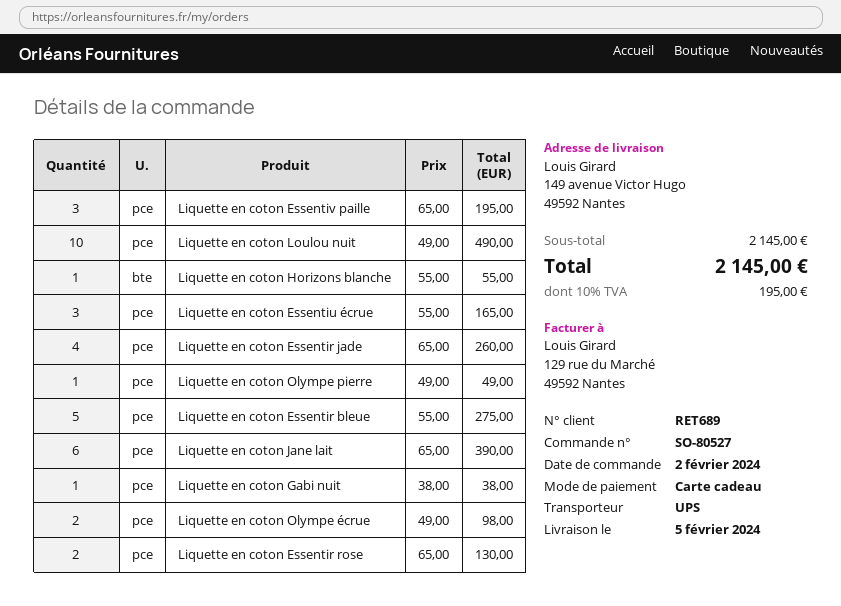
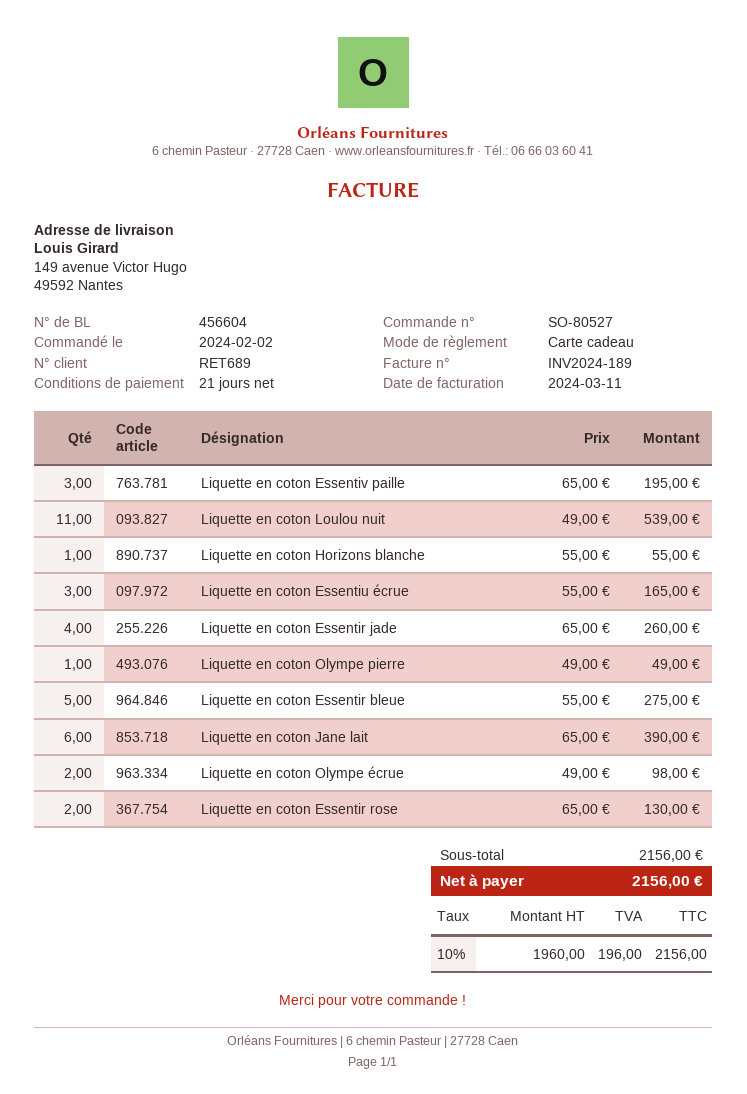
Liquette en coton Loulou nuit: 10 x 49.00 = 490.00 -> 11 x 49.00 = 539.00
Liquette en coton Gabi nuit: 1 x 38.00 = 38.00 -> none
subtotal: 2145.00 -> 2156.00
tax: 10% = 195.00 -> 10% = 196.00
total: 2145.00 -> 2156.00

